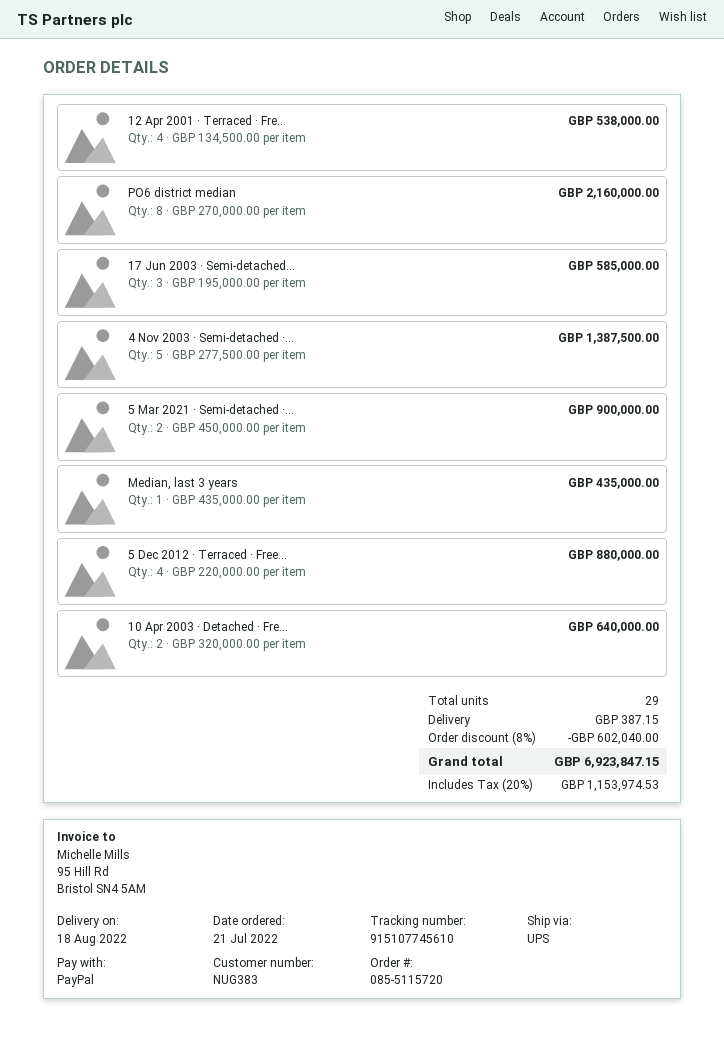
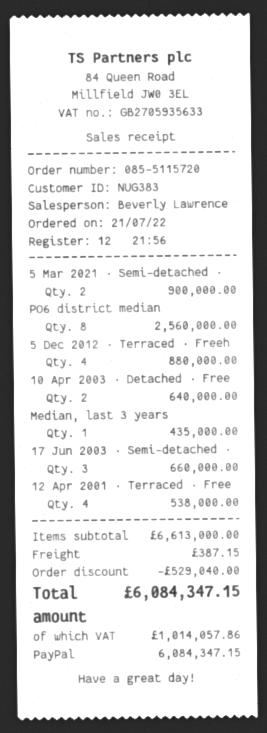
PO6 district median: 8 for 2160000.00 -> 8 for 2560000.00
17 Jun 2003 · Semi-detached...: 3 for 585000.00 -> 3 for 660000.00
4 Nov 2003 · Semi-detached ·...: 5 for 1387500.00 -> none
discount: 602040.00 -> 529040.00
tax: 1153974.53 -> 1014057.86
total: 6923847.15 -> 6084347.15

